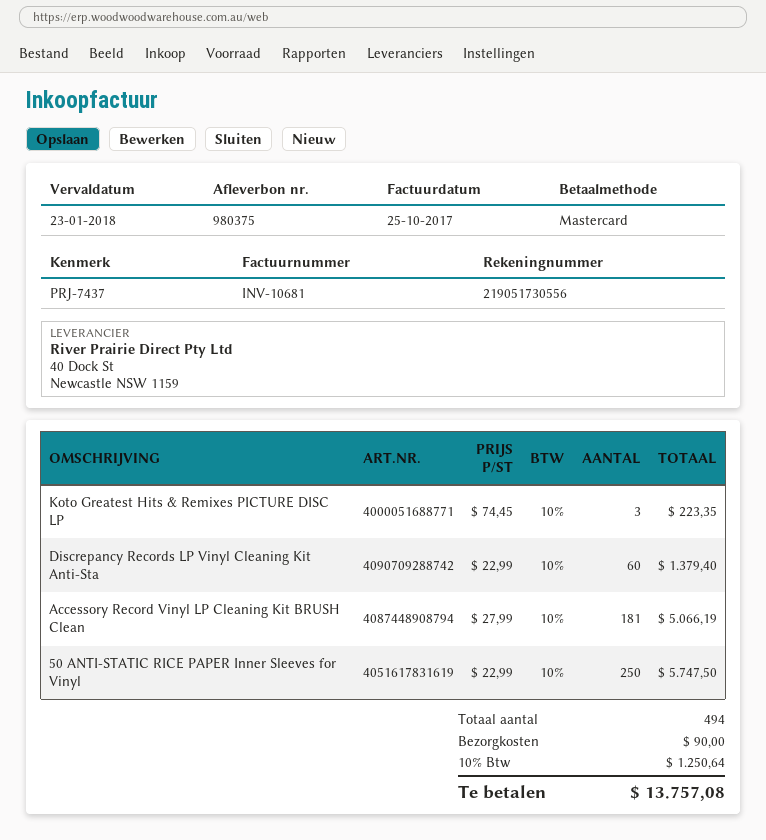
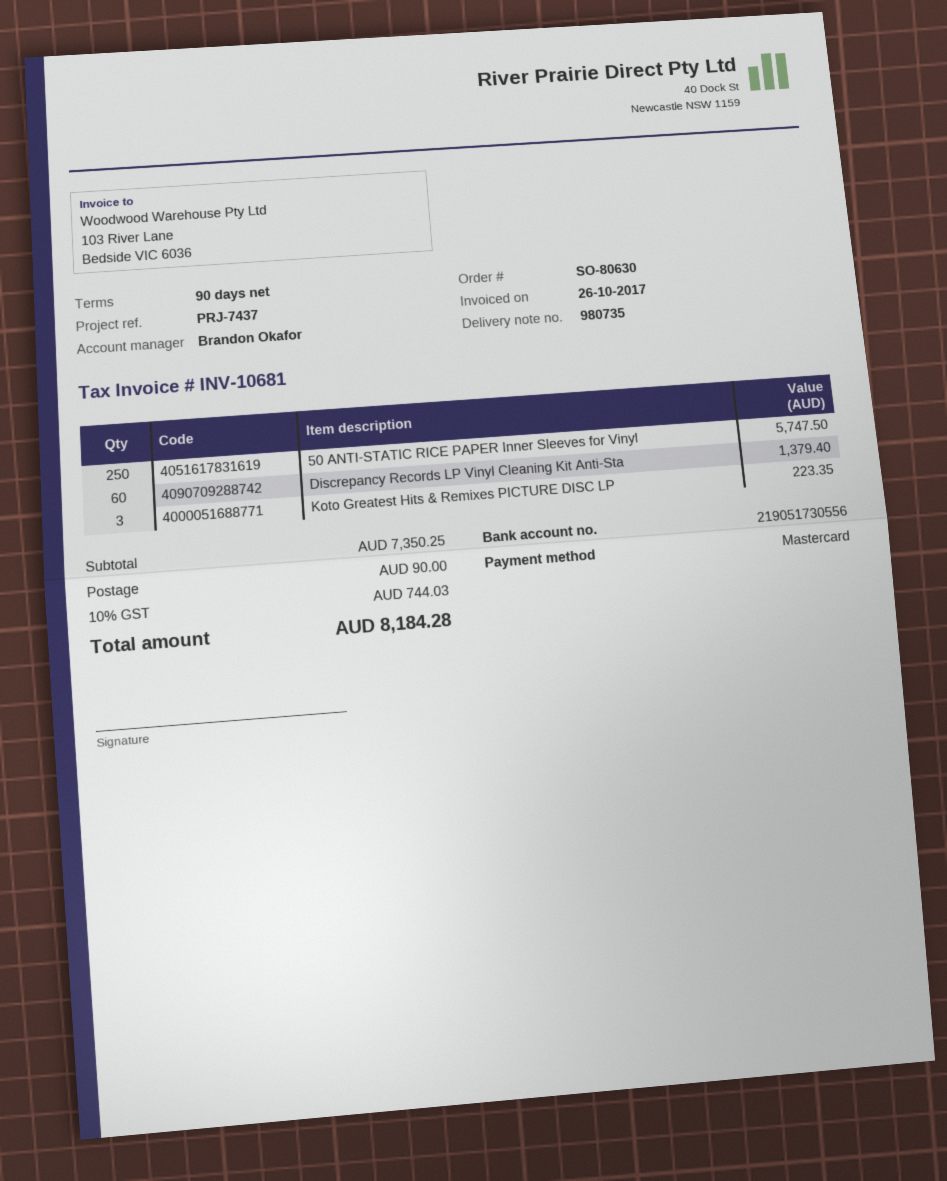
delivery note number: 980375 -> 980735
invoice date: 2017-10-25 -> 2017-10-26
Accessory Record Vinyl LP Cleaning Kit BRUSH Clean: 181 for 5066.19 -> none
tax: 10% = 1250.64 -> 10% = 744.03
total: 13757.08 -> 8184.28

